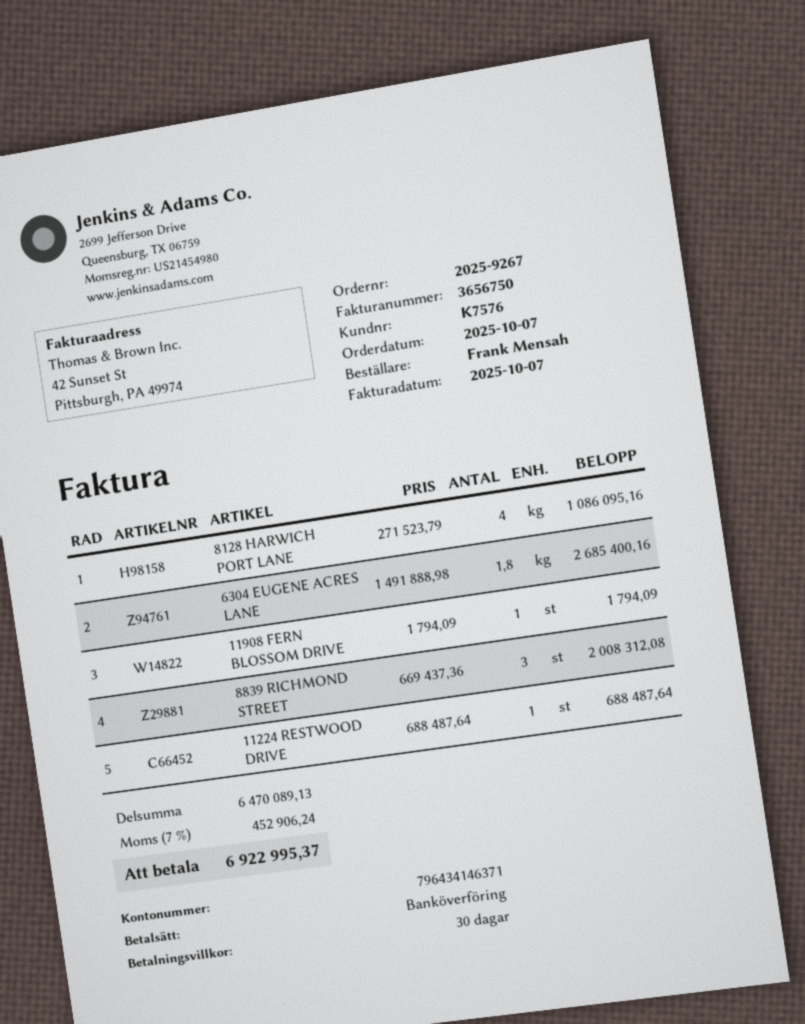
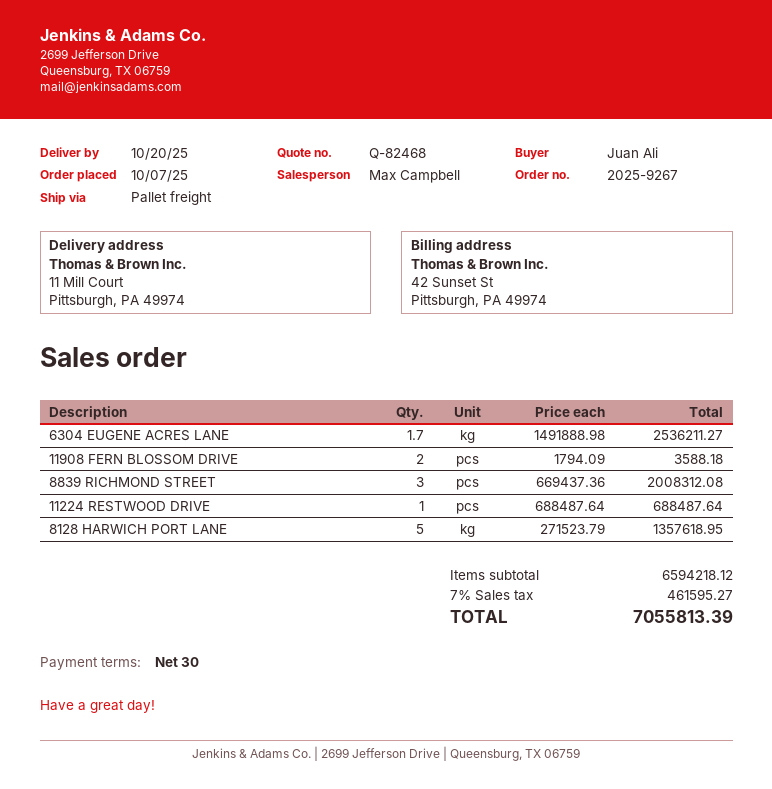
ordered by: Frank Mensah -> Juan Ali
8128 HARWICH PORT LANE: 4 x 271523.79 = 1086095.16 -> 5 x 271523.79 = 1357618.95
6304 EUGENE ACRES LANE: 1.8 x 1491888.98 = 2685400.16 -> 1.7 x 1491888.98 = 2536211.27
11908 FERN BLOSSOM DRIVE: 1 x 1794.09 = 1794.09 -> 2 x 1794.09 = 3588.18
subtotal: 6470089.13 -> 6594218.12
tax: 7% = 452906.24 -> 7% = 461595.27
total: 6922995.37 -> 7055813.39

